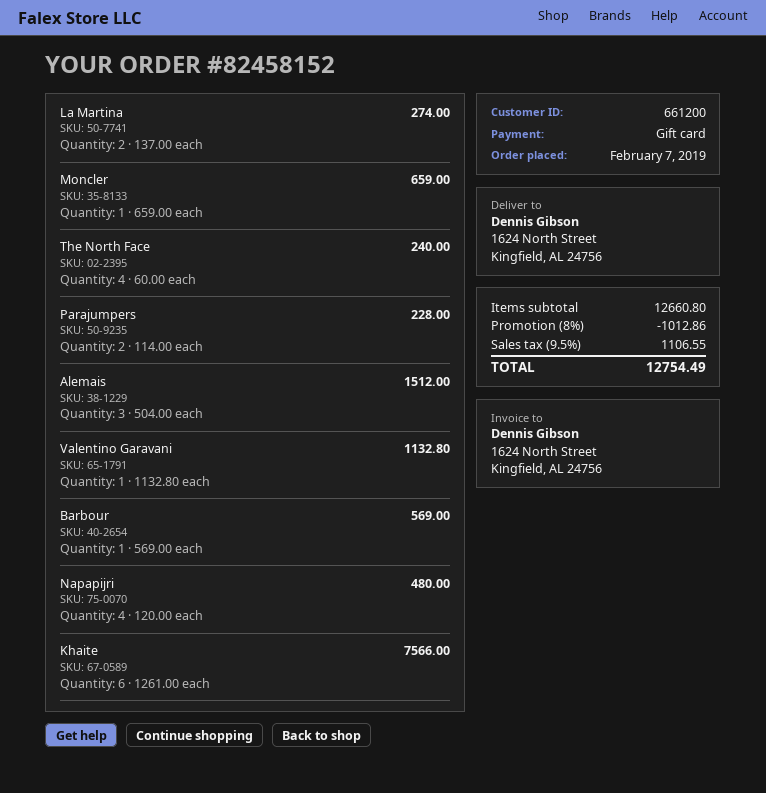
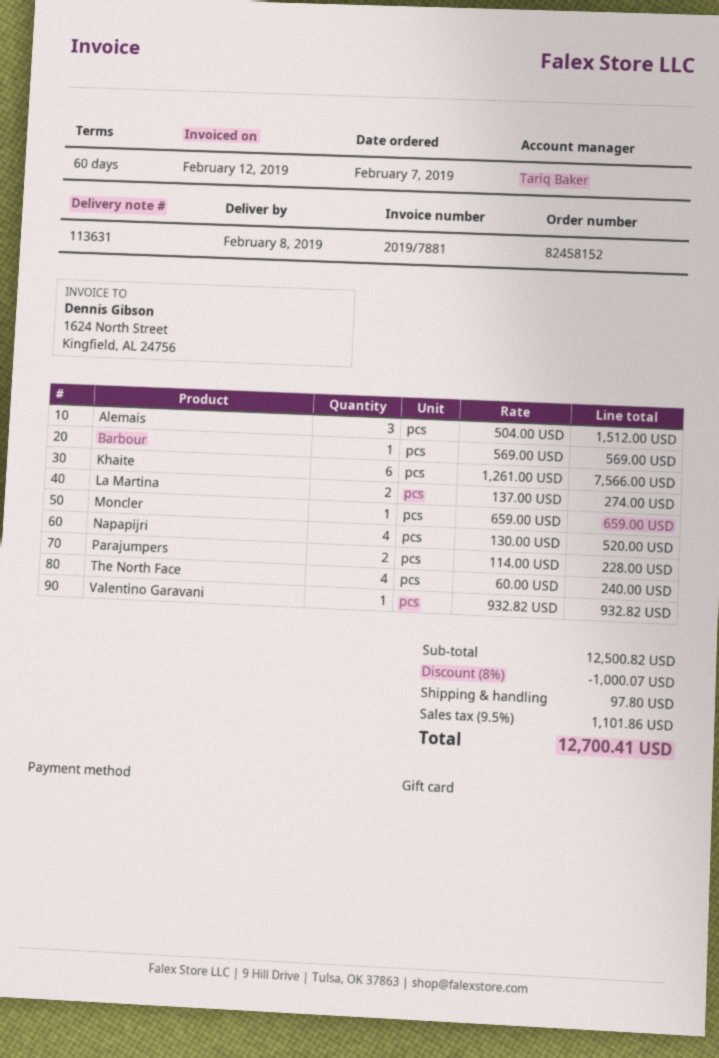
Valentino Garavani: 1 x 1132.80 = 1132.80 -> 1 x 932.82 = 932.82
Napapijri: 4 x 120.00 = 480.00 -> 4 x 130.00 = 520.00
subtotal: 12660.80 -> 12500.82
discount: 8% = 1012.86 -> 8% = 1000.07
shipping: none -> 97.80
tax: 9.5% = 1106.55 -> 9.5% = 1101.86
total: 12754.49 -> 12700.41

